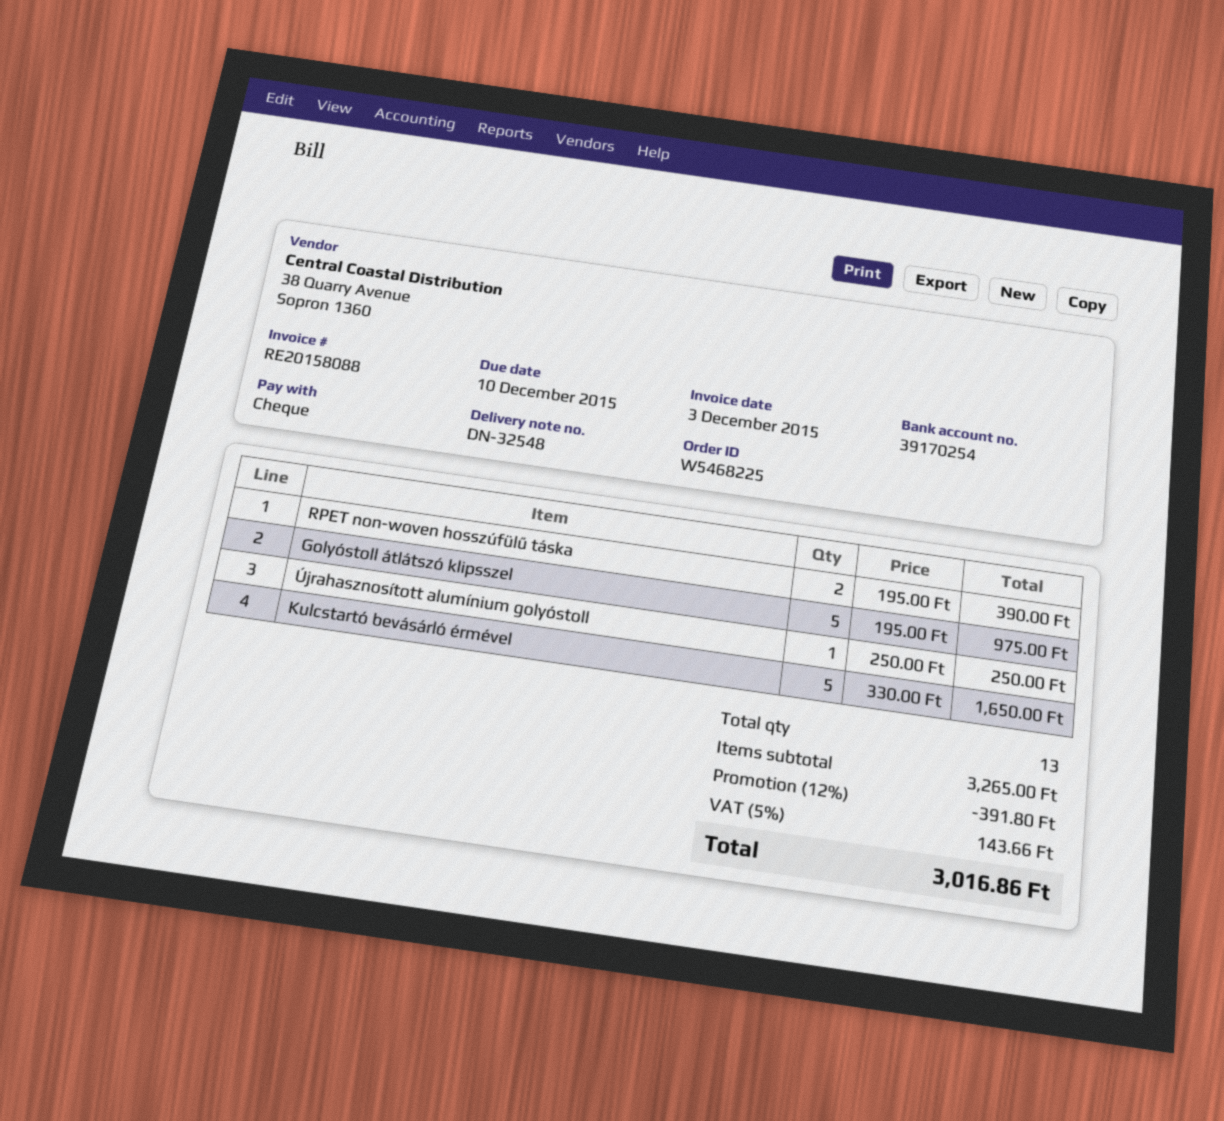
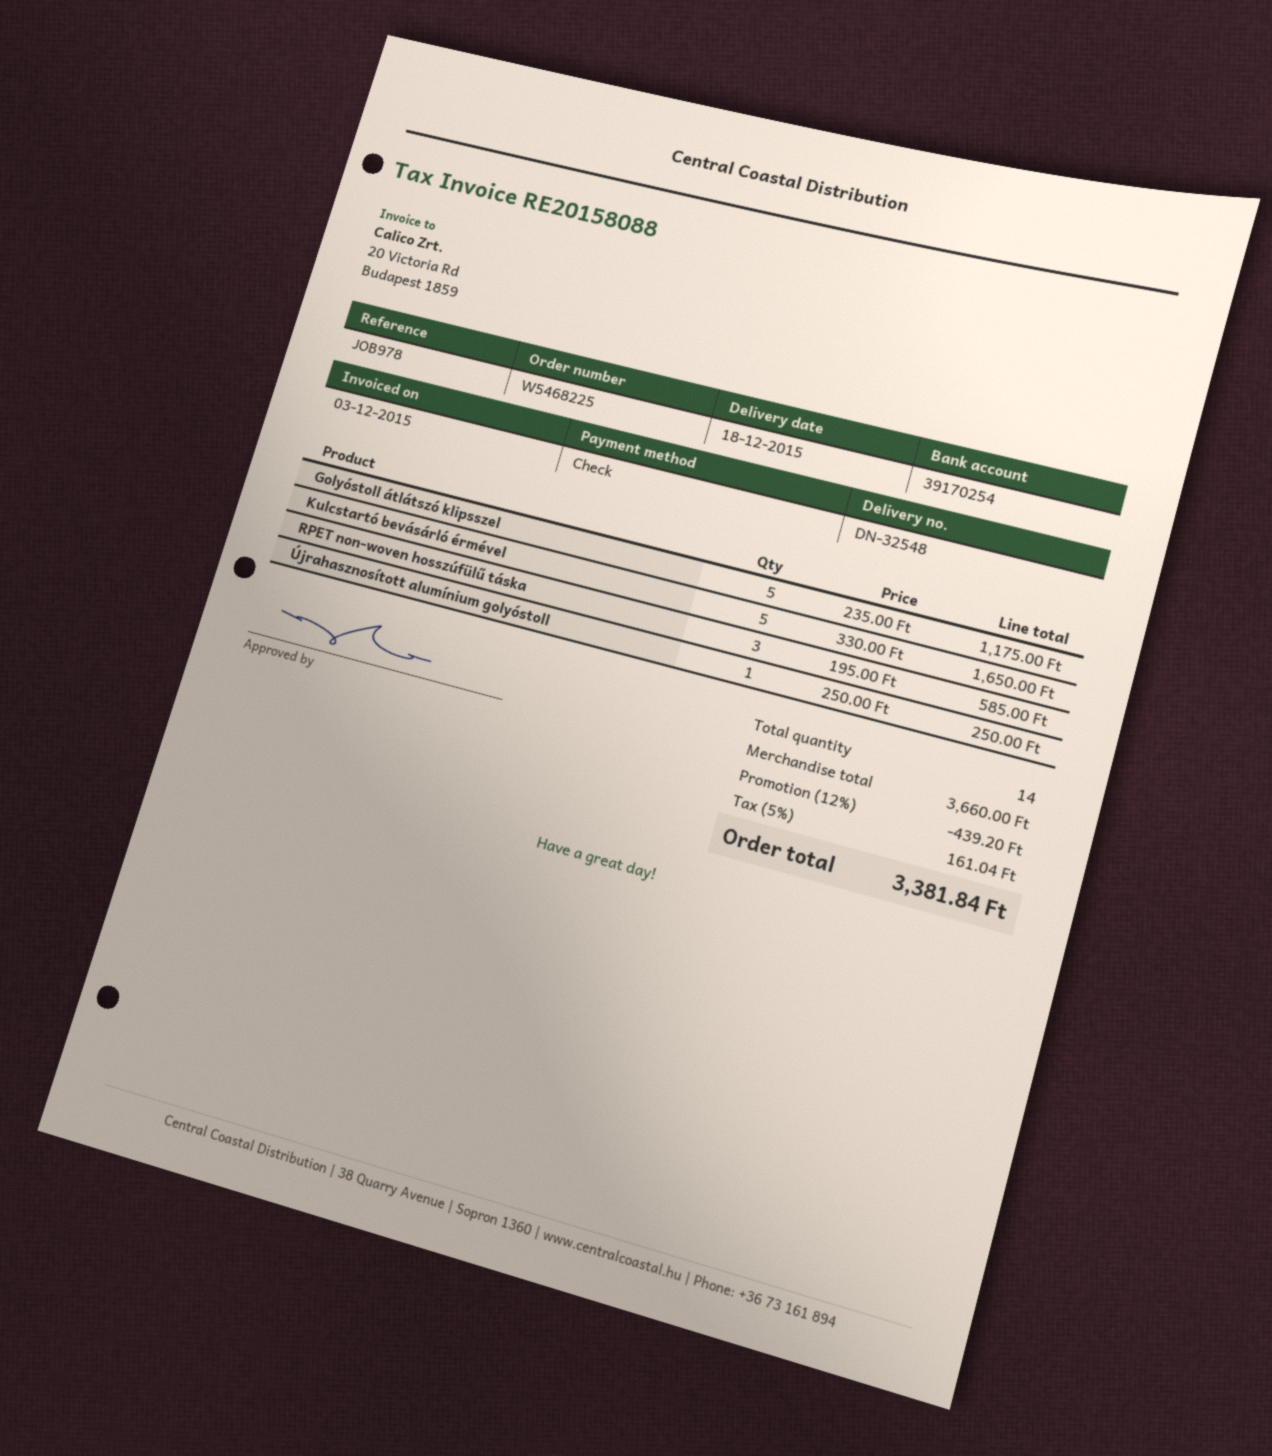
RPET non-woven hosszúfülű táska: 2 x 195.00 = 390.00 -> 3 x 195.00 = 585.00
Golyóstoll átlátszó klipsszel: 5 x 195.00 = 975.00 -> 5 x 235.00 = 1175.00
total quantity: 13 -> 14
subtotal: 3265.00 -> 3660.00
discount: 12% = 391.80 -> 12% = 439.20
tax: 5% = 143.66 -> 5% = 161.04
total: 3016.86 -> 3381.84

